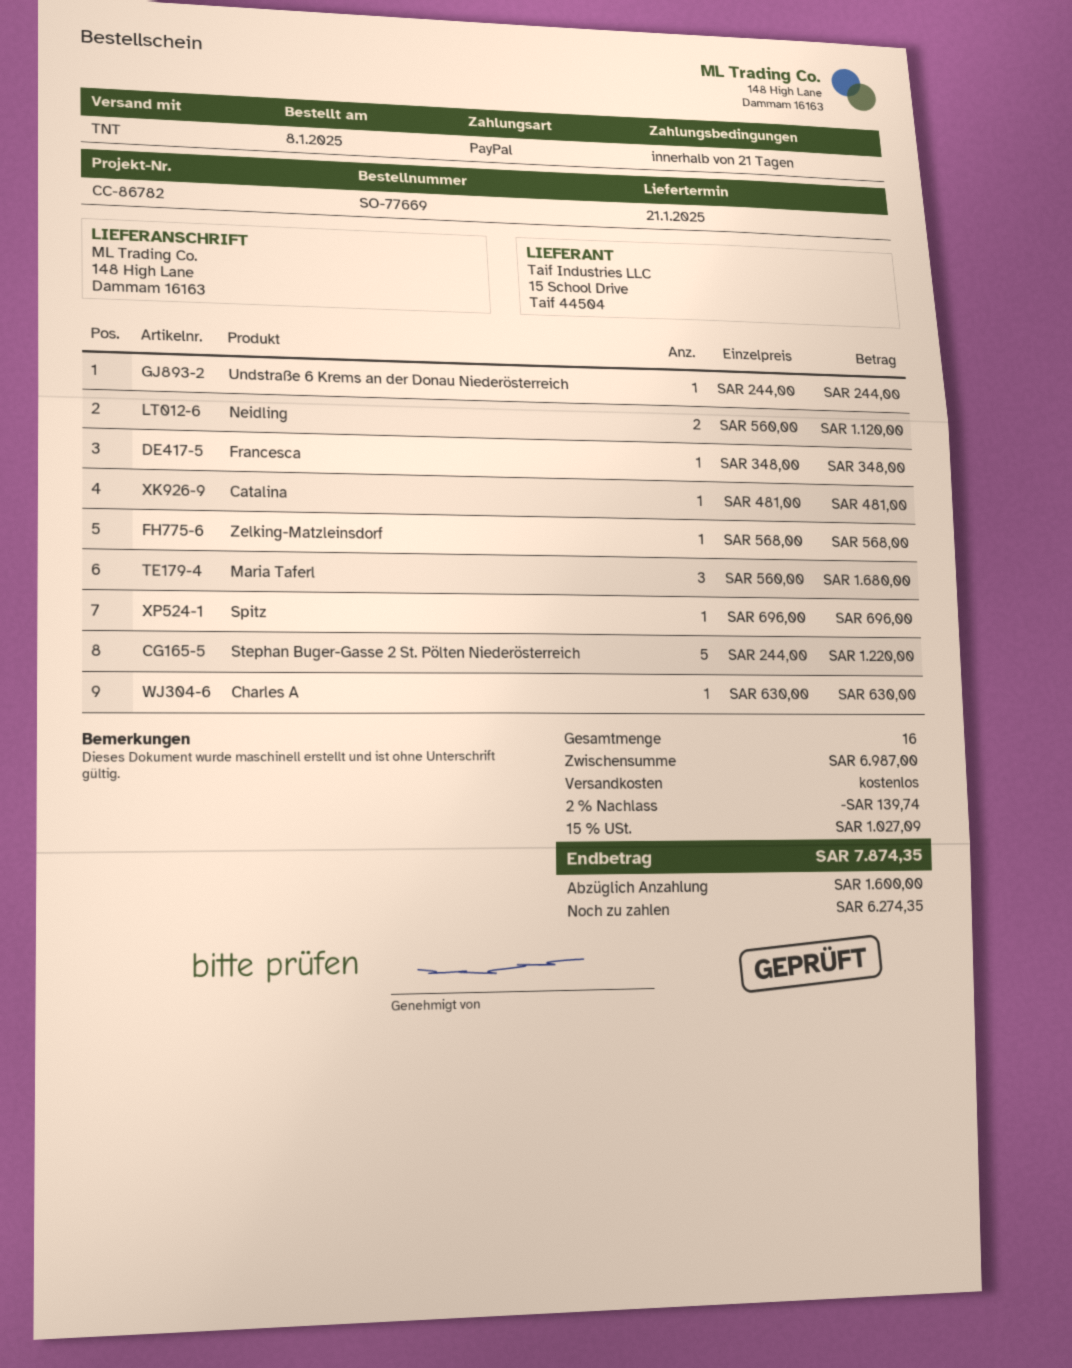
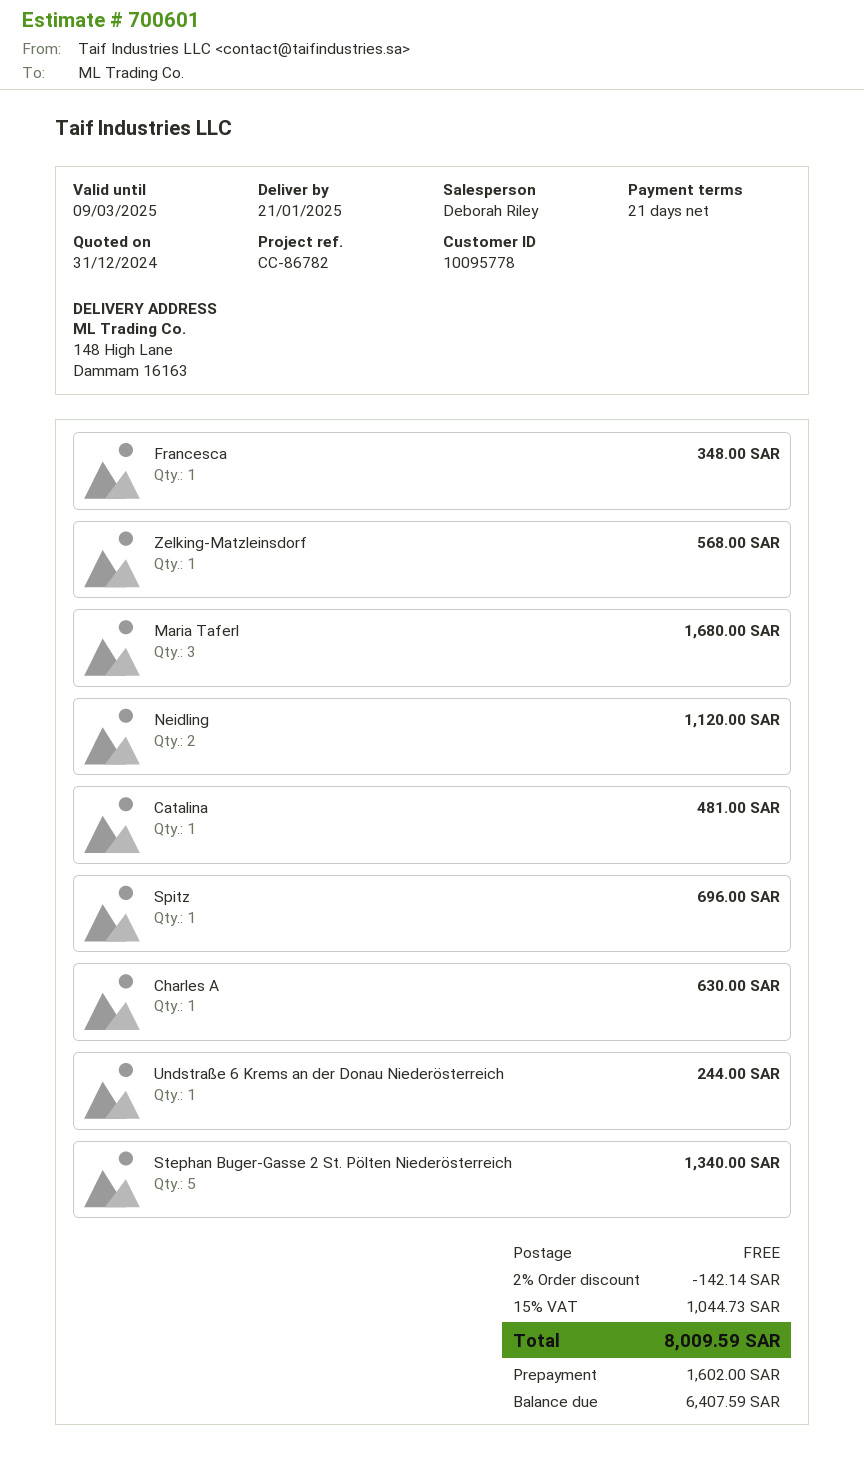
Stephan Buger-Gasse 2 St. Pölten Niederösterreich: 5 for 1220.00 -> 5 for 1340.00
discount: 2% = 139.74 -> 2% = 142.14
tax: 15% = 1027.09 -> 15% = 1044.73
total: 7874.35 -> 8009.59
deposit: 1600.00 -> 1602.00
balance: 6274.35 -> 6407.59

